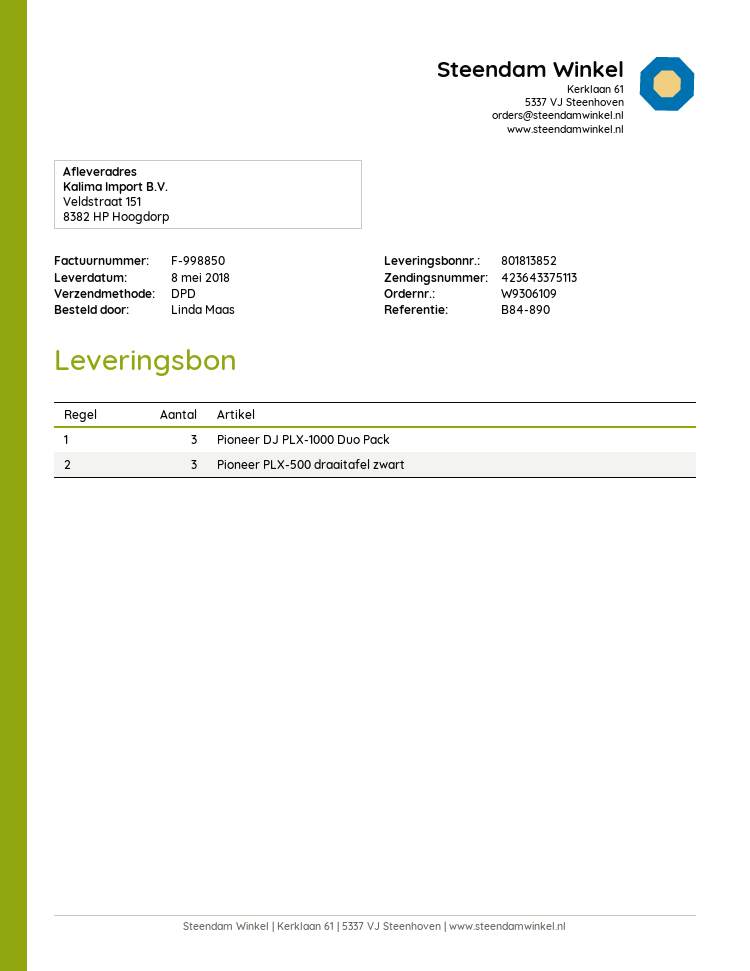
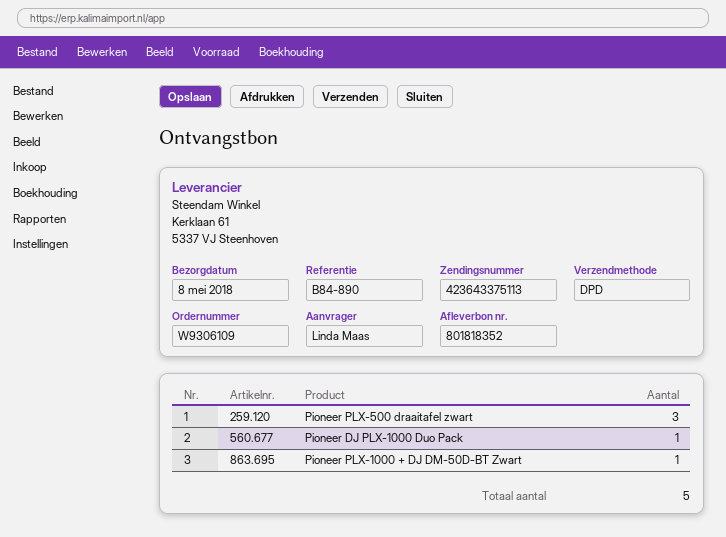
delivery note number: 801813852 -> 801818352
Pioneer DJ PLX-1000 Duo Pack: 3 -> 1
Pioneer PLX-1000 + DJ DM-50D-BT Zwart: none -> 1

